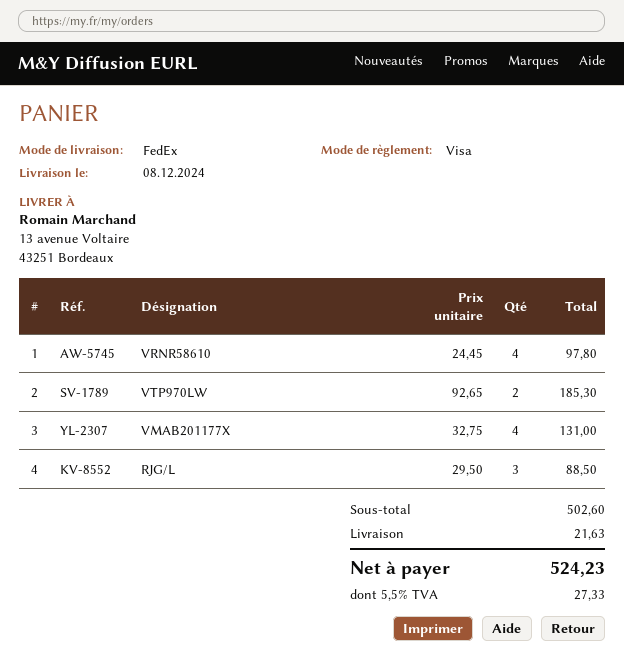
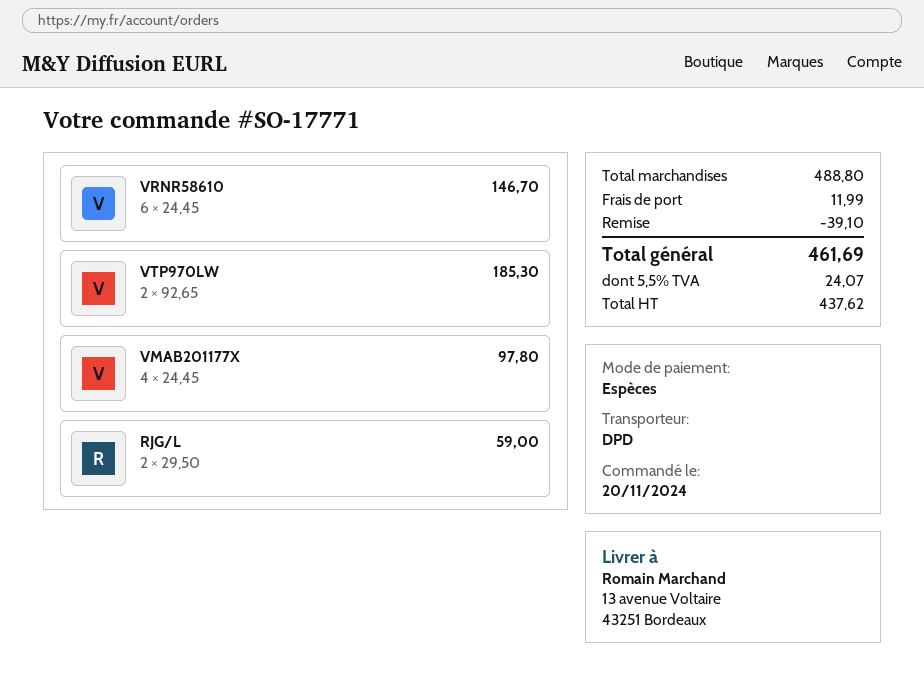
payment method: Visa -> cash
shipping method: FedEx -> DPD
VRNR58610: 4 x 24.45 = 97.80 -> 6 x 24.45 = 146.70
VMAB201177X: 4 x 32.75 = 131.00 -> 4 x 24.45 = 97.80
RJG/L: 3 x 29.50 = 88.50 -> 2 x 29.50 = 59.00
subtotal: 502.60 -> 488.80
discount: none -> 39.10
shipping: 21.63 -> 11.99
tax: 5.5% = 27.33 -> 5.5% = 24.07
total: 524.23 -> 461.69

